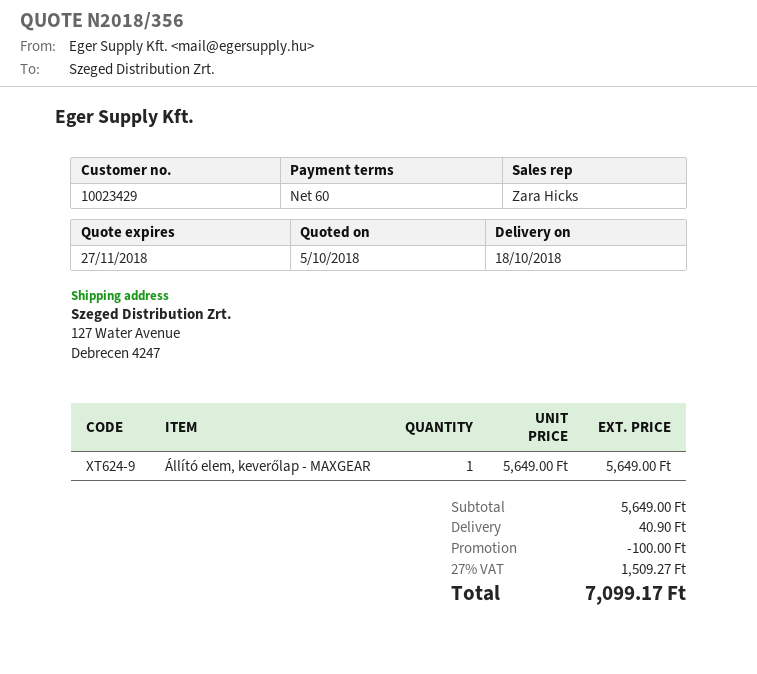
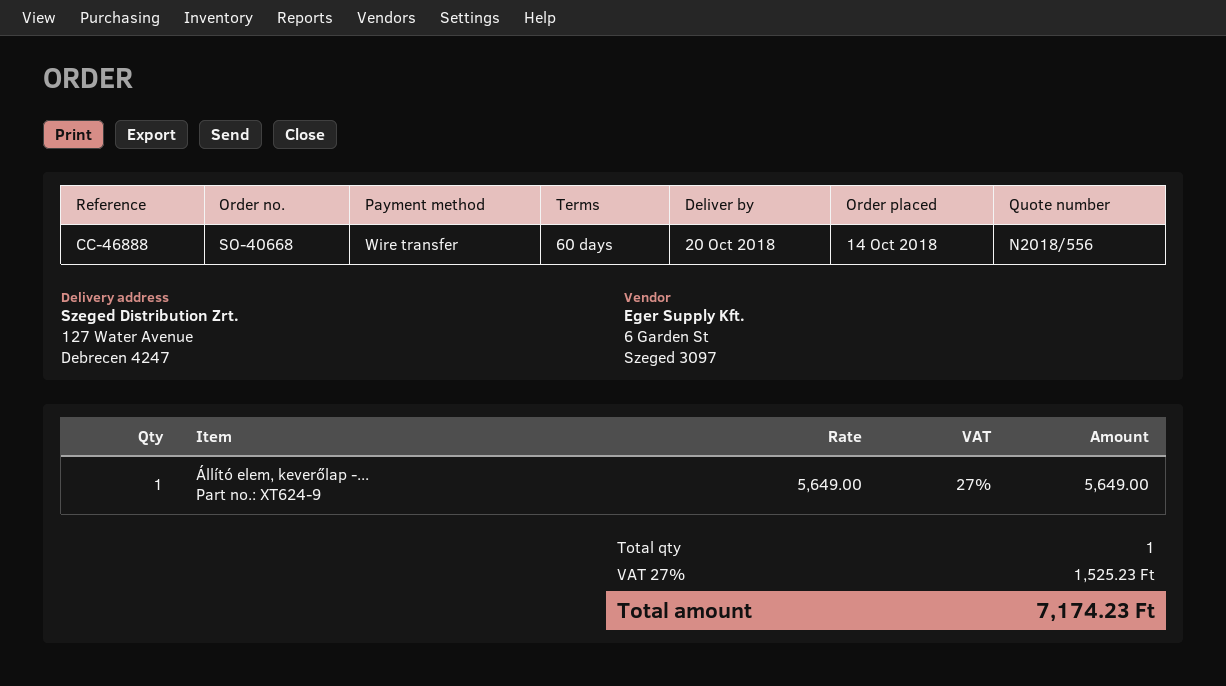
quote number: N2018/356 -> N2018/556
delivery date: 2018-10-18 -> 2018-10-20
discount: 100.00 -> none
shipping: 40.90 -> none
tax: 27% = 1509.27 -> 27% = 1525.23
total: 7099.17 -> 7174.23

